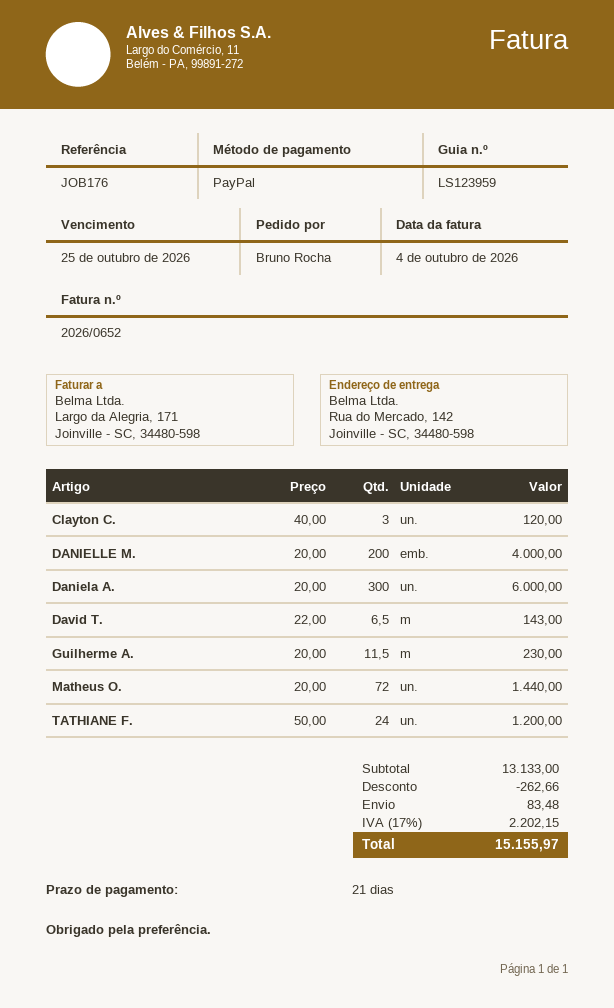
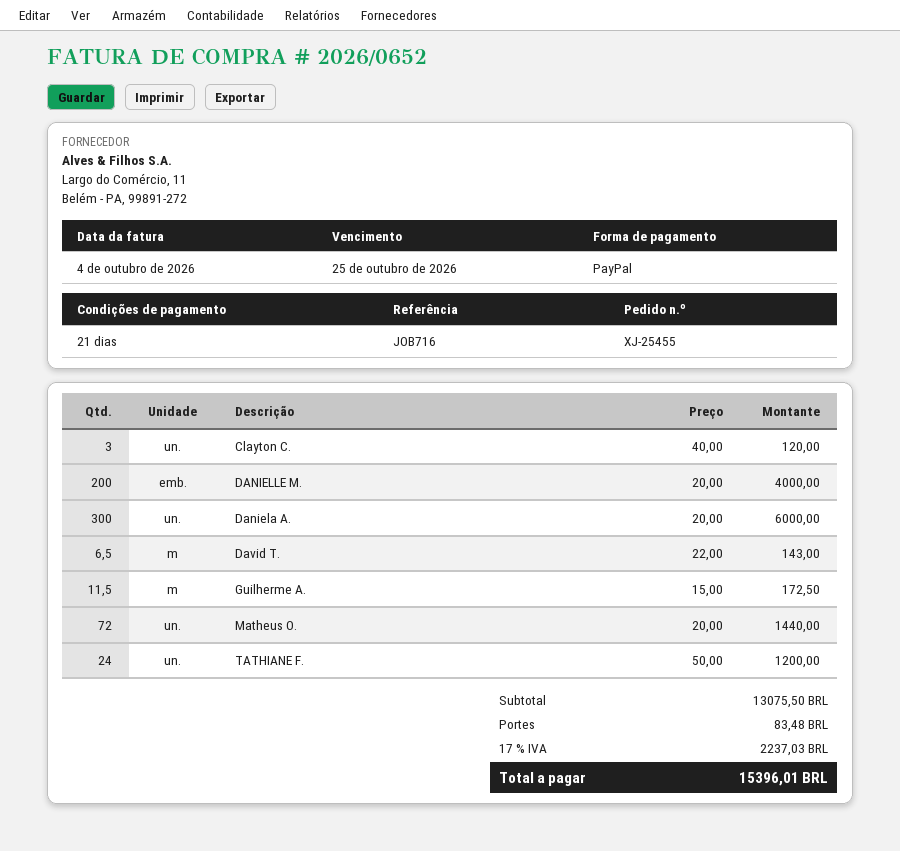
reference: JOB176 -> JOB716
Guilherme A.: 11.5 x 20.00 = 230.00 -> 11.5 x 15.00 = 172.50
subtotal: 13133.00 -> 13075.50
discount: 262.66 -> none
tax: 17% = 2202.15 -> 17% = 2237.03
total: 15155.97 -> 15396.01

